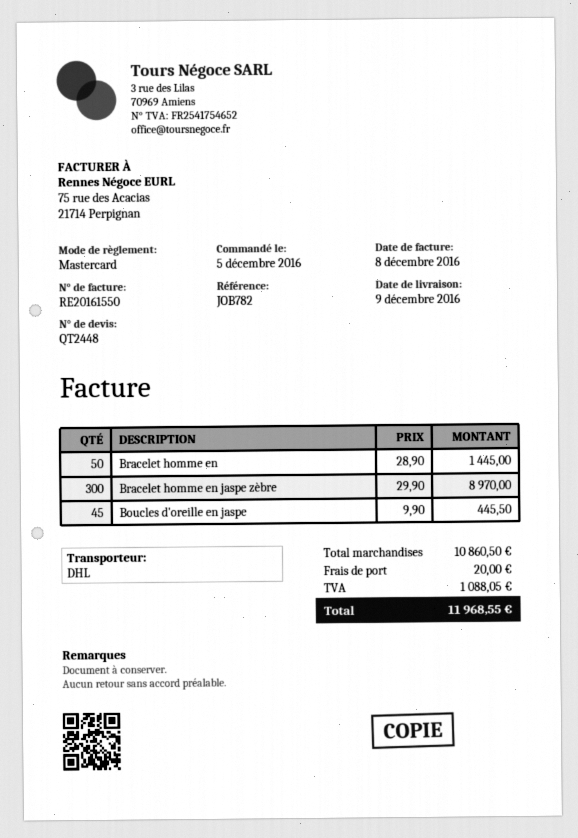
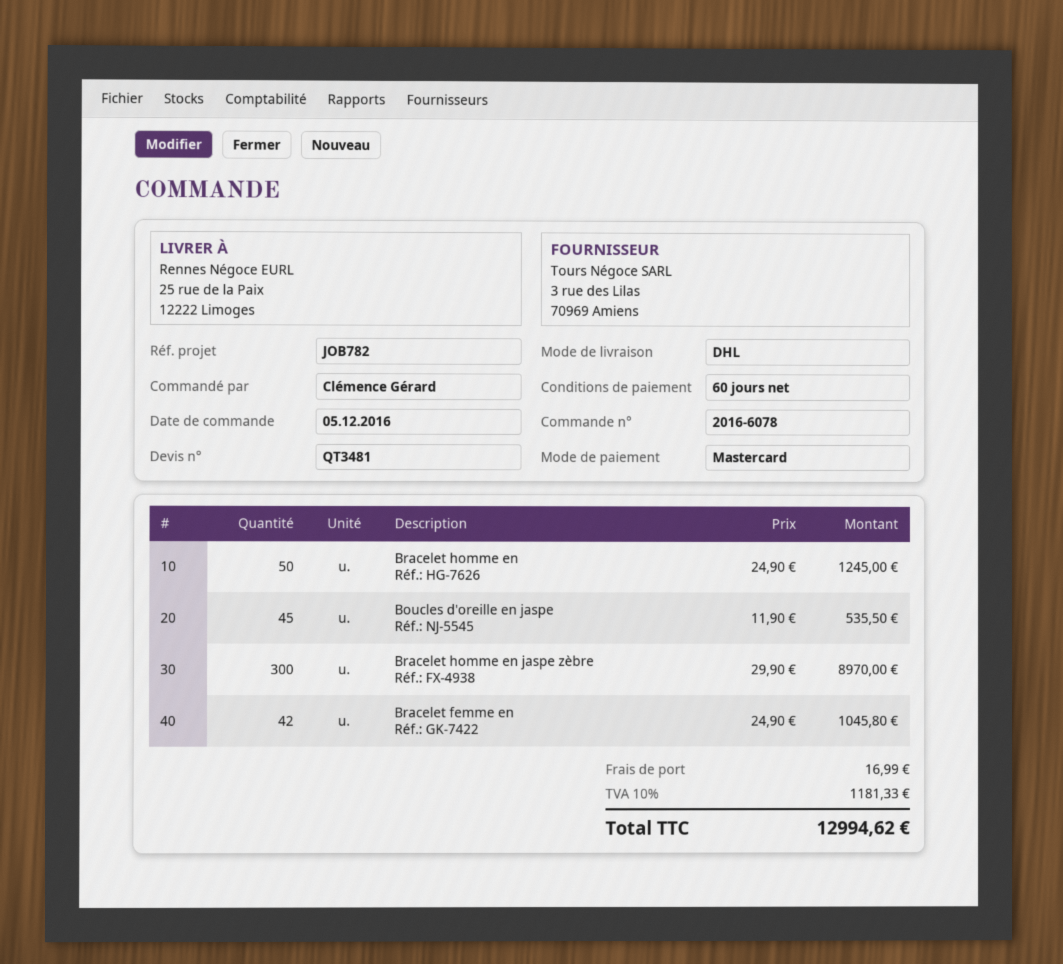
quote number: QT2448 -> QT3481
Bracelet homme en: 50 x 28.90 = 1445.00 -> 50 x 24.90 = 1245.00
Boucles d'oreille en jaspe: 45 x 9.90 = 445.50 -> 45 x 11.90 = 535.50
Bracelet femme en: none -> 42 x 24.90 = 1045.80
shipping: 20.00 -> 16.99
tax: 1088.05 -> 1181.33
total: 11968.55 -> 12994.62

